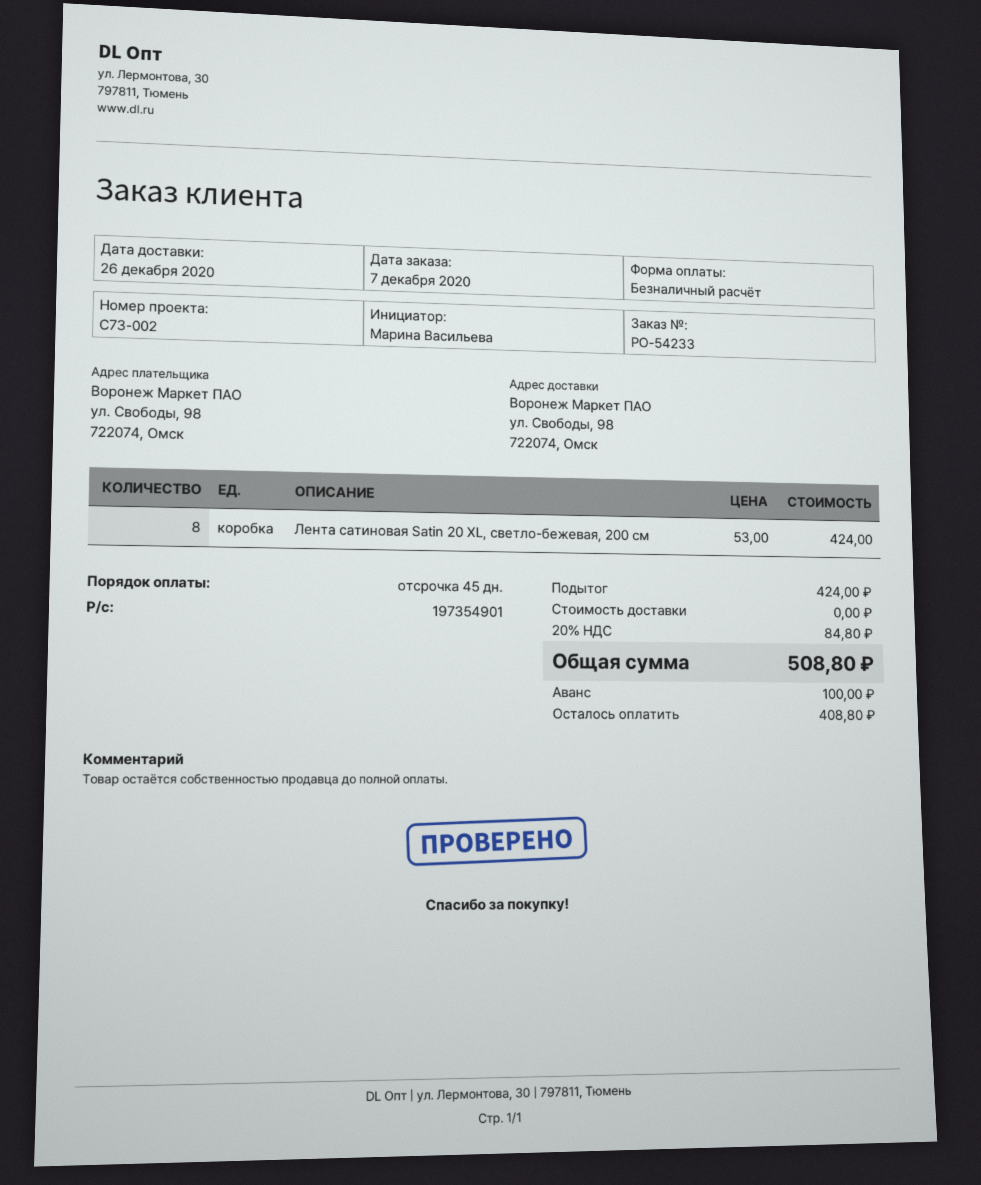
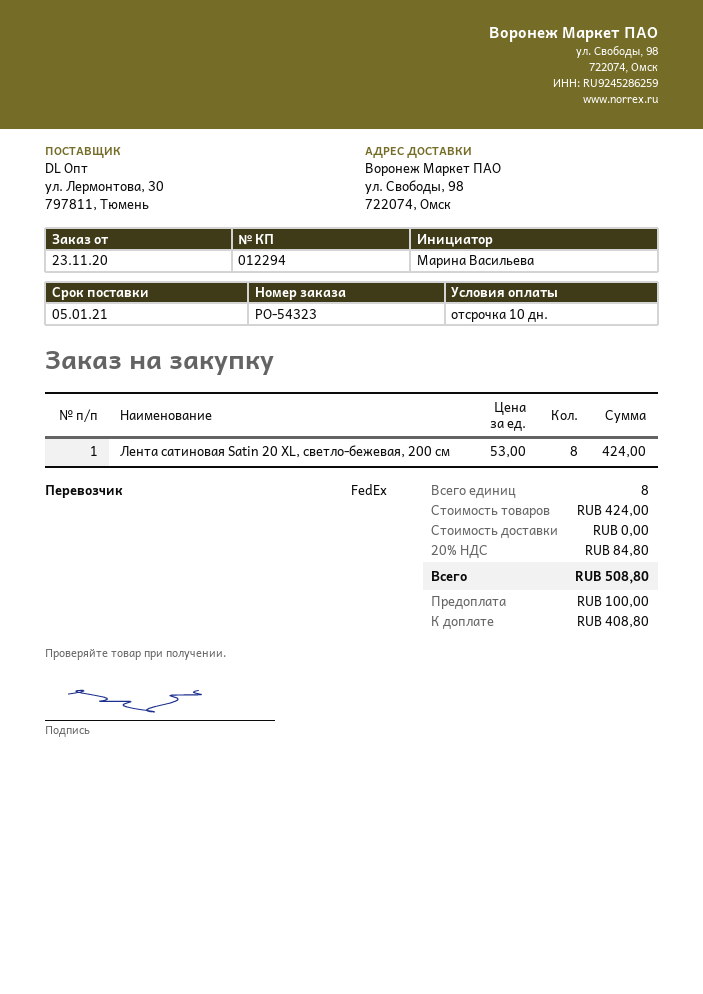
order number: PO-54233 -> PO-54323
order date: 2020-12-07 -> 2020-11-23
delivery date: 2020-12-26 -> 2021-01-05
payment terms: 45 days -> 10 days

